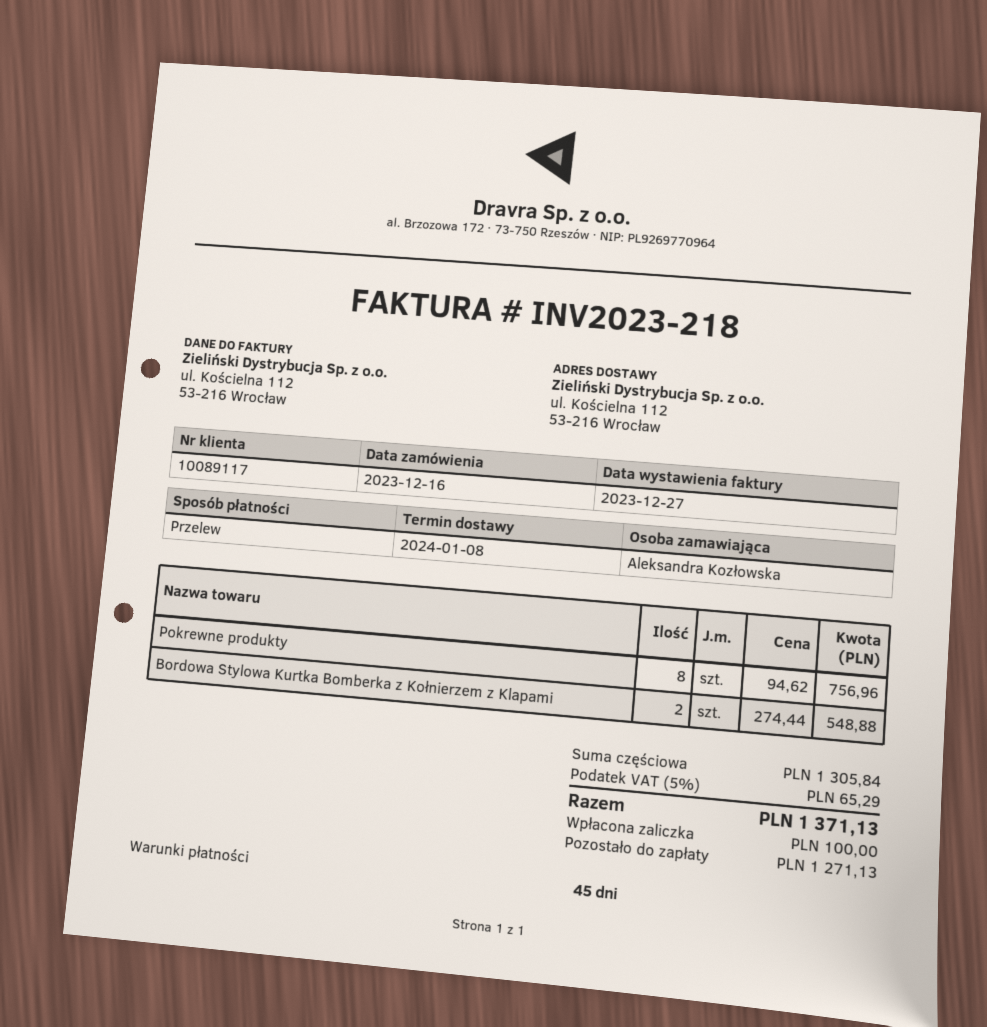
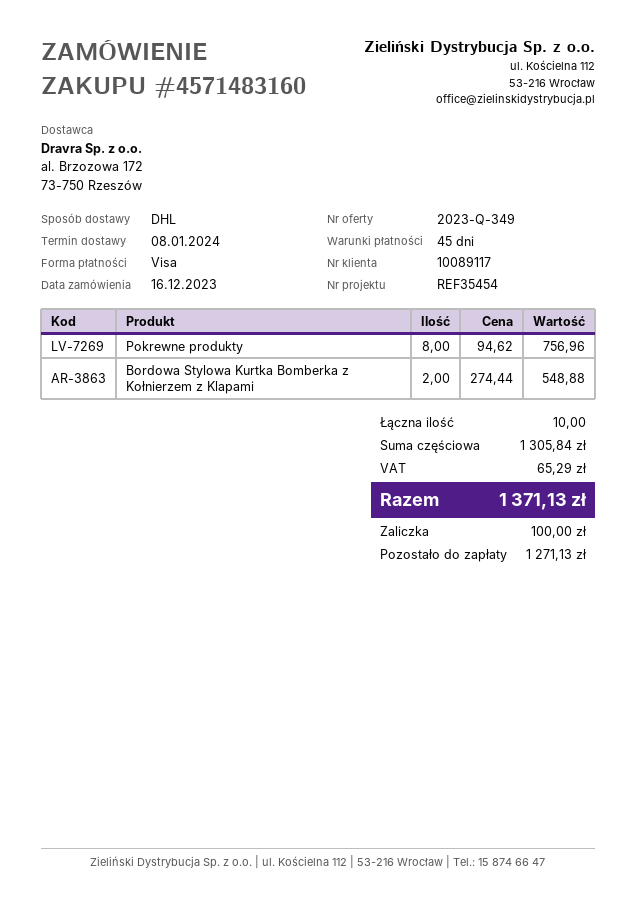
payment method: bank transfer -> Visa

